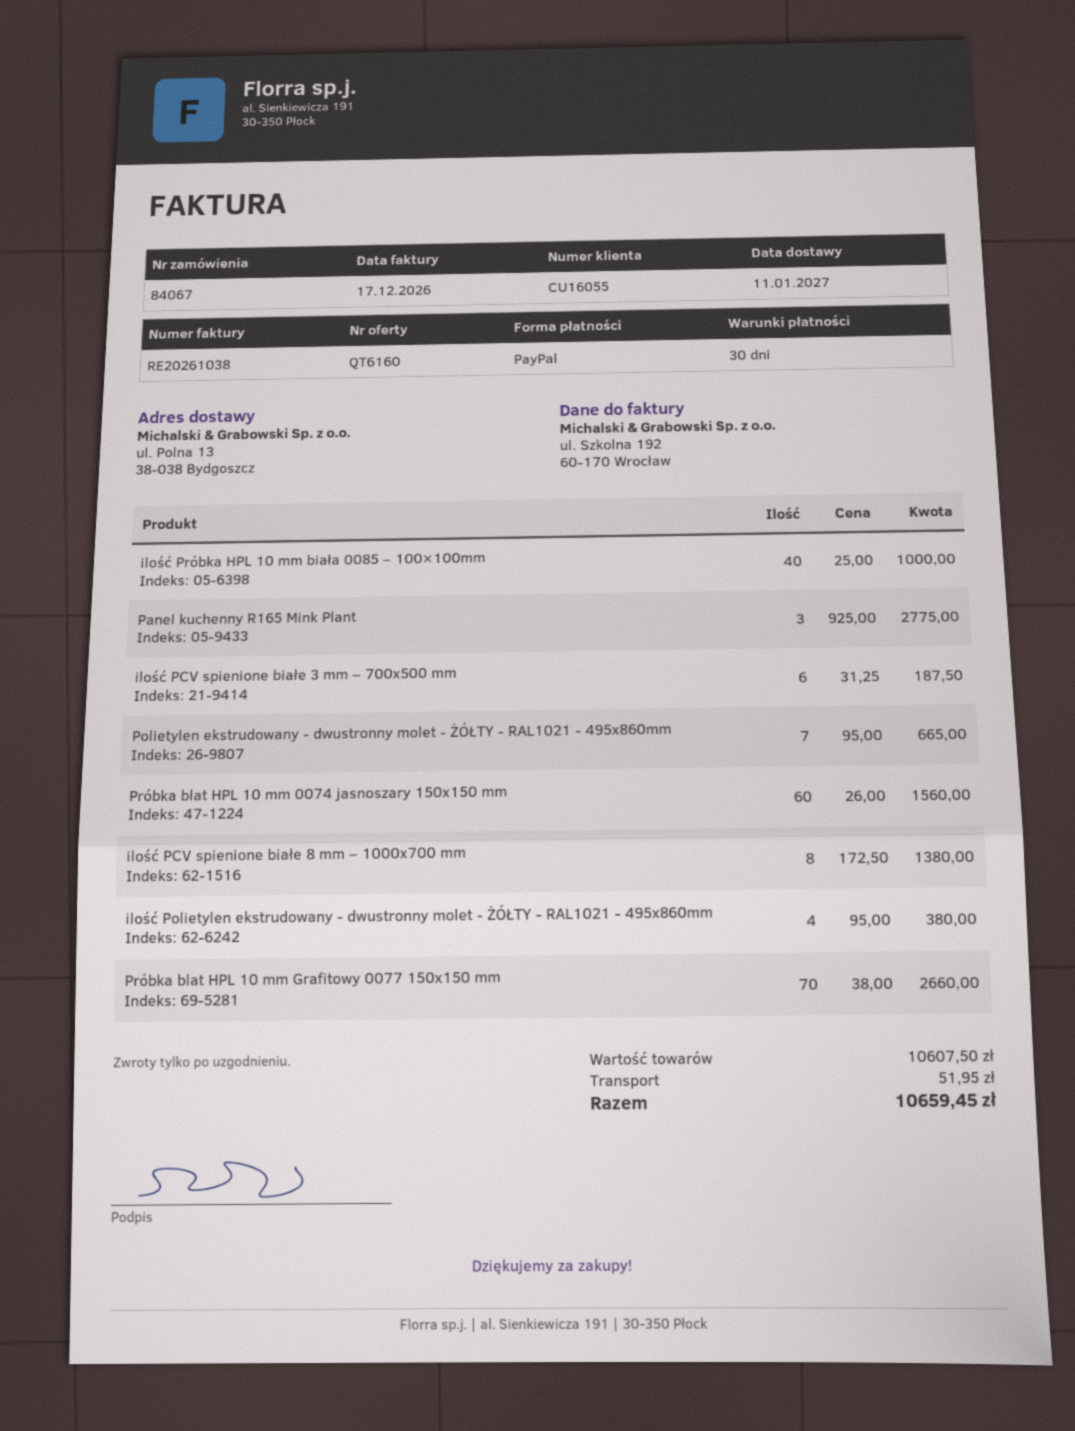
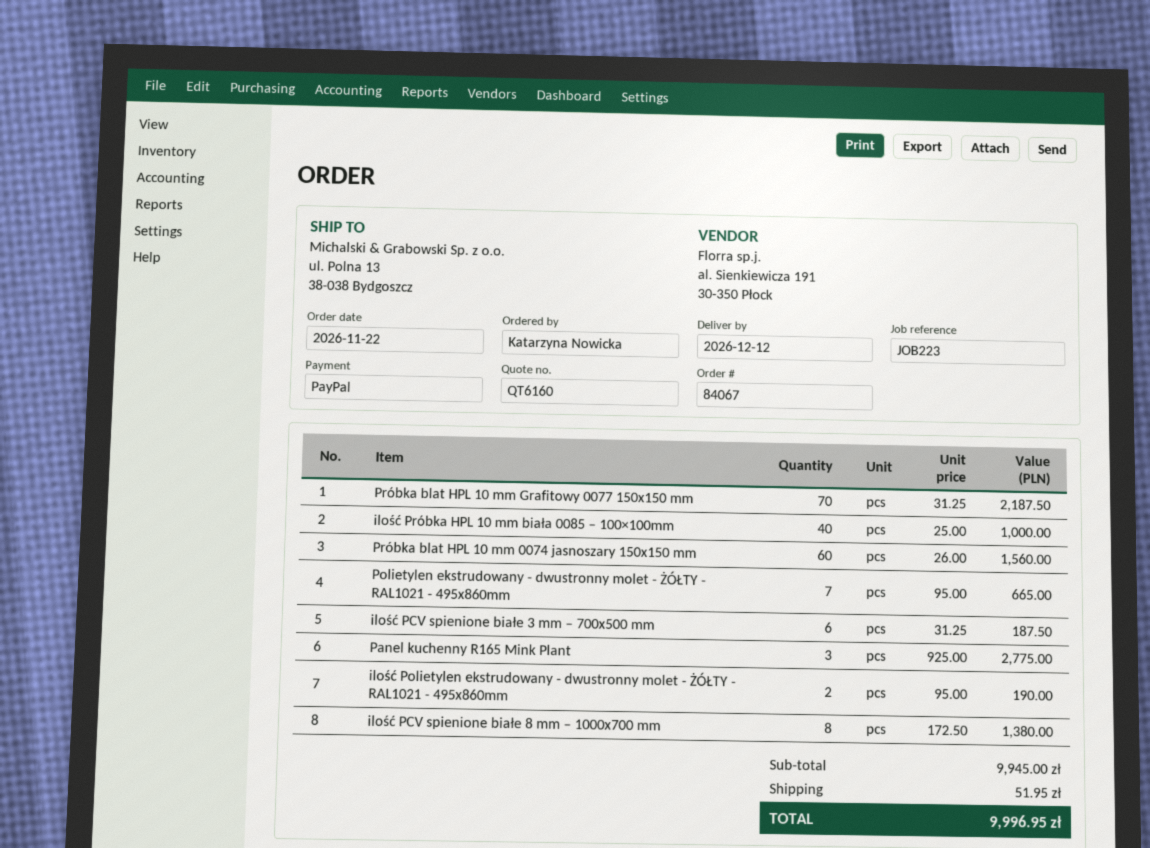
delivery date: 2027-01-11 -> 2026-12-12
ilość Polietylen ekstrudowany - dwustronny molet - ŻÓŁTY - RAL1021 - 495x860mm: 4 x 95.00 = 380.00 -> 2 x 95.00 = 190.00
Próbka blat HPL 10 mm Grafitowy 0077 150x150 mm: 70 x 38.00 = 2660.00 -> 70 x 31.25 = 2187.50
subtotal: 10607.50 -> 9945.00
total: 10659.45 -> 9996.95

